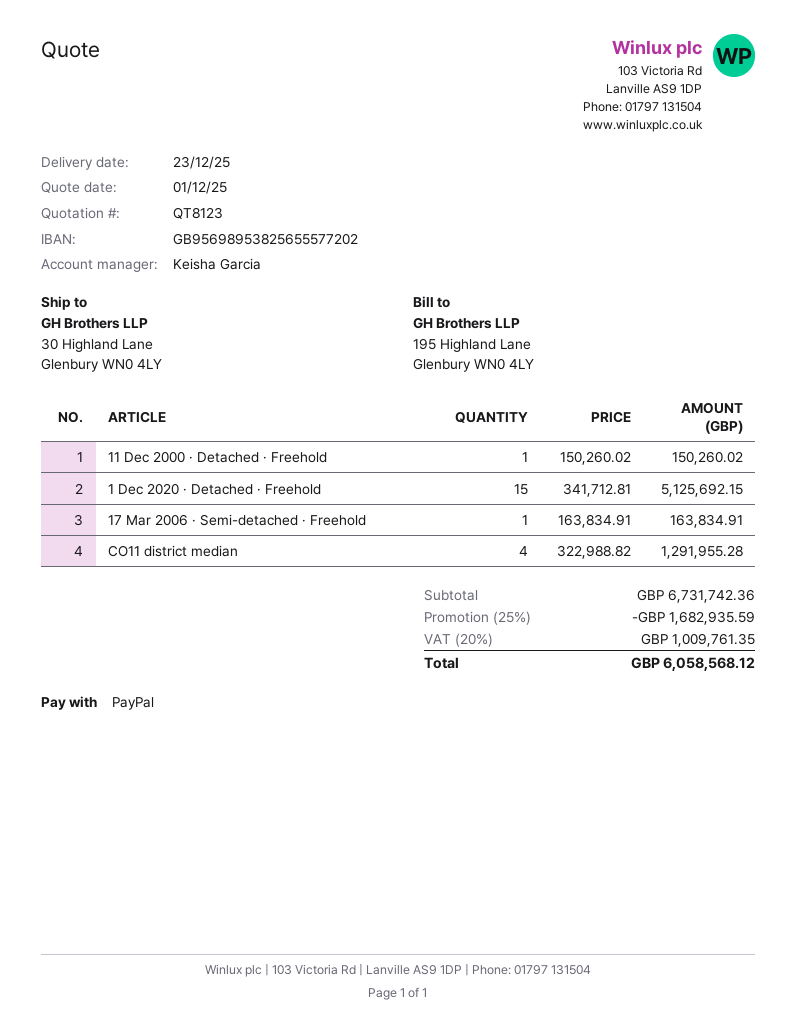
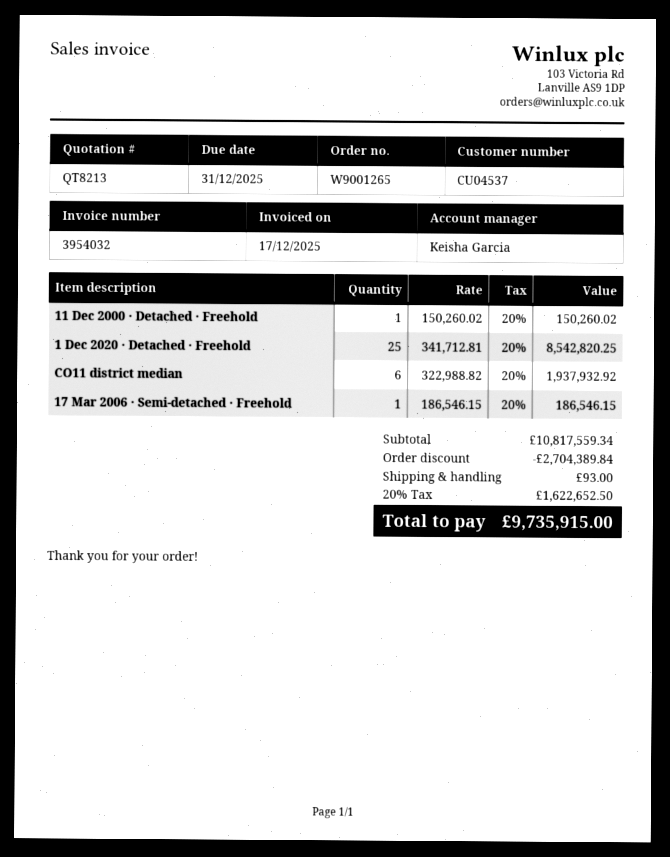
quote number: QT8123 -> QT8213
1 Dec 2020 · Detached · Freehold: 15 x 341712.81 = 5125692.15 -> 25 x 341712.81 = 8542820.25
17 Mar 2006 · Semi-detached · Freehold: 1 x 163834.91 = 163834.91 -> 1 x 186546.15 = 186546.15
CO11 district median: 4 x 322988.82 = 1291955.28 -> 6 x 322988.82 = 1937932.92
subtotal: 6731742.36 -> 10817559.34
discount: 1682935.59 -> 2704389.84
shipping: none -> 93.00
tax: 20% = 1009761.35 -> 20% = 1622652.50
total: 6058568.12 -> 9735915.00

